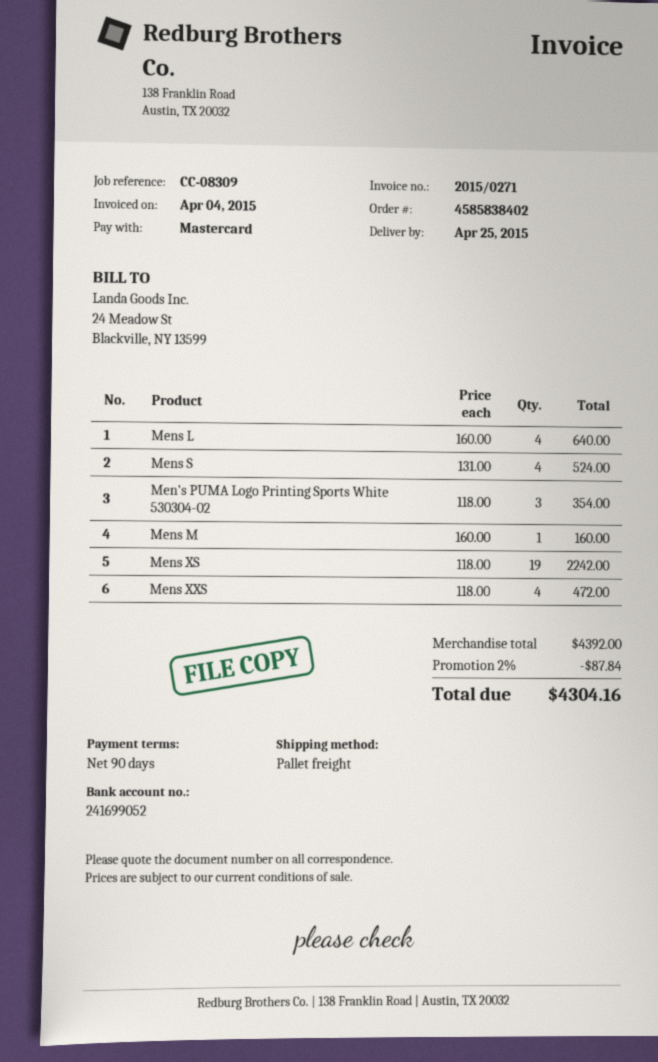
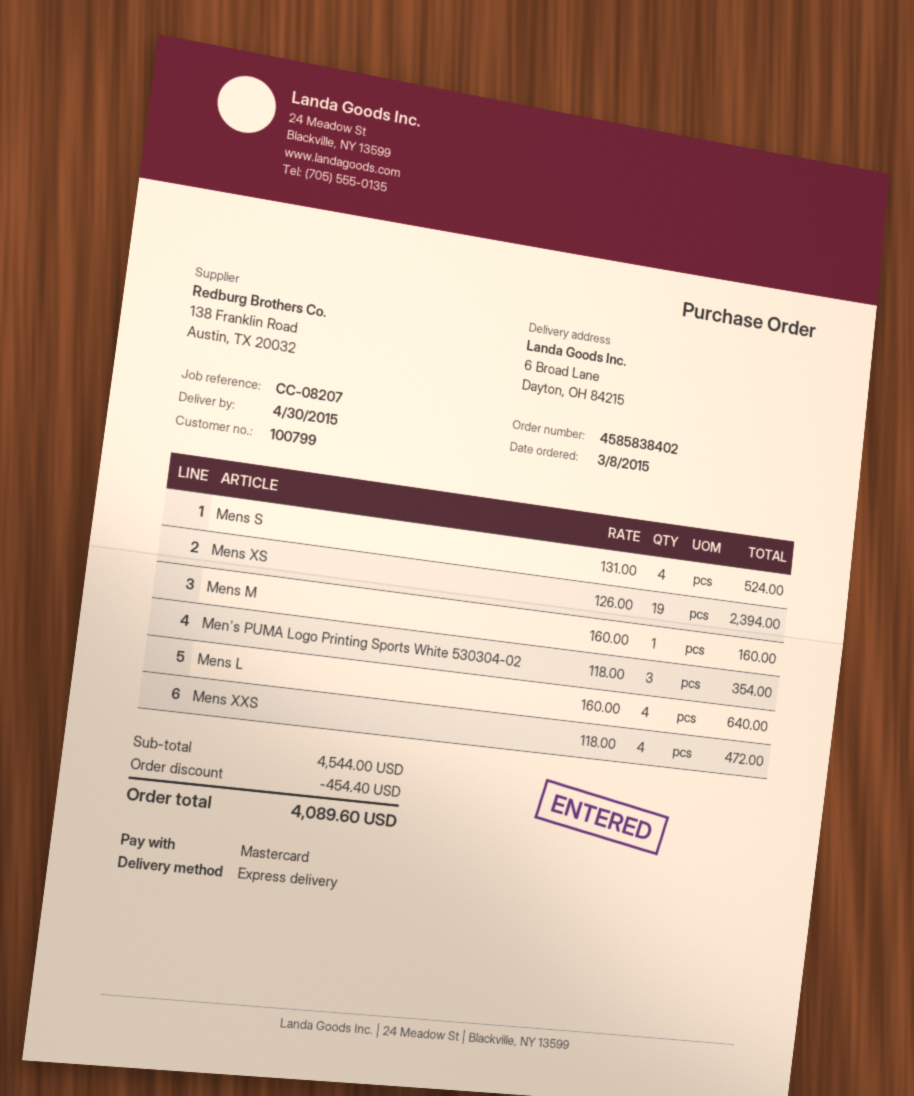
delivery date: 2015-04-25 -> 2015-04-30
reference: CC-08309 -> CC-08207
shipping method: pallet freight -> express
Mens XS: 19 x 118.00 = 2242.00 -> 19 x 126.00 = 2394.00
subtotal: 4392.00 -> 4544.00
discount: 87.84 -> 454.40
total: 4304.16 -> 4089.60

